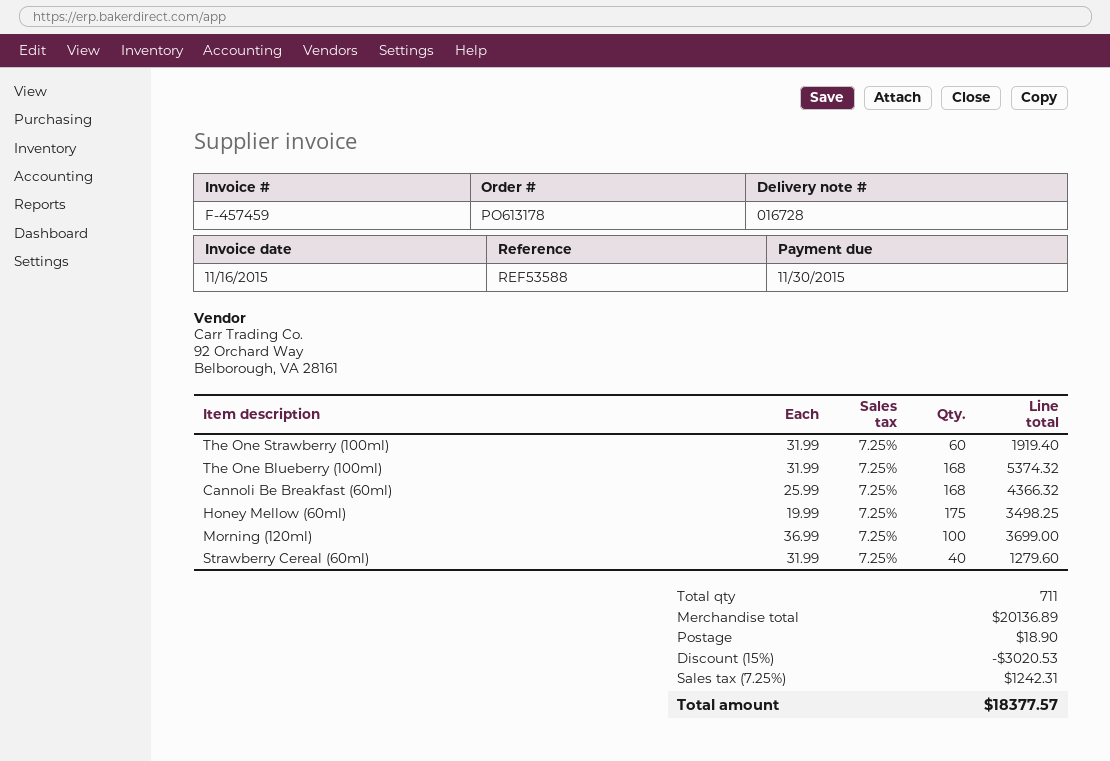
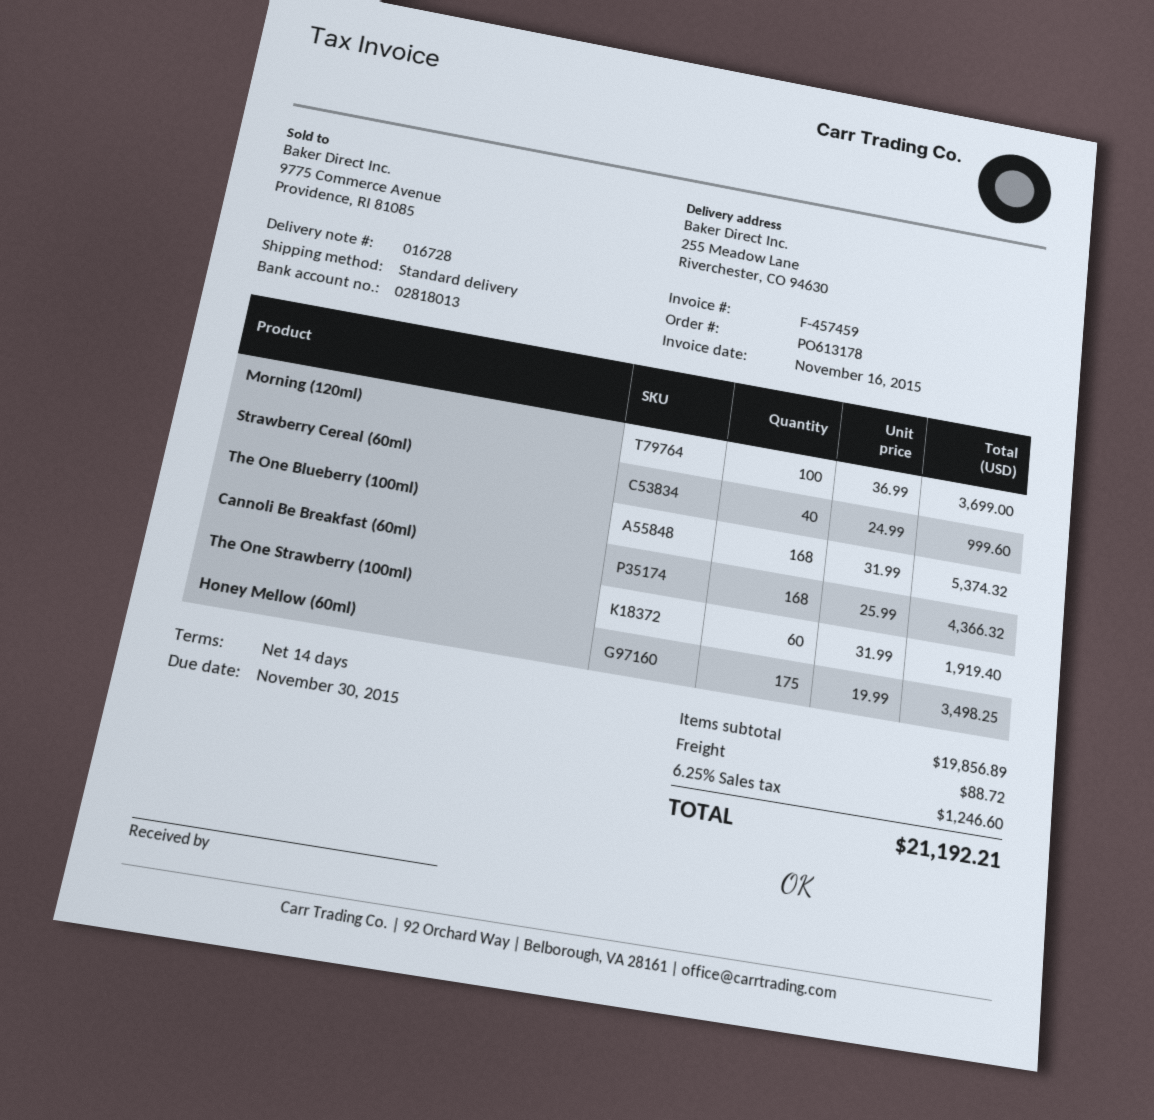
Strawberry Cereal (60ml): 40 x 31.99 = 1279.60 -> 40 x 24.99 = 999.60
subtotal: 20136.89 -> 19856.89
discount: 15% = 3020.53 -> none
shipping: 18.90 -> 88.72
tax: 7.25% = 1242.31 -> 6.25% = 1246.60
total: 18377.57 -> 21192.21

